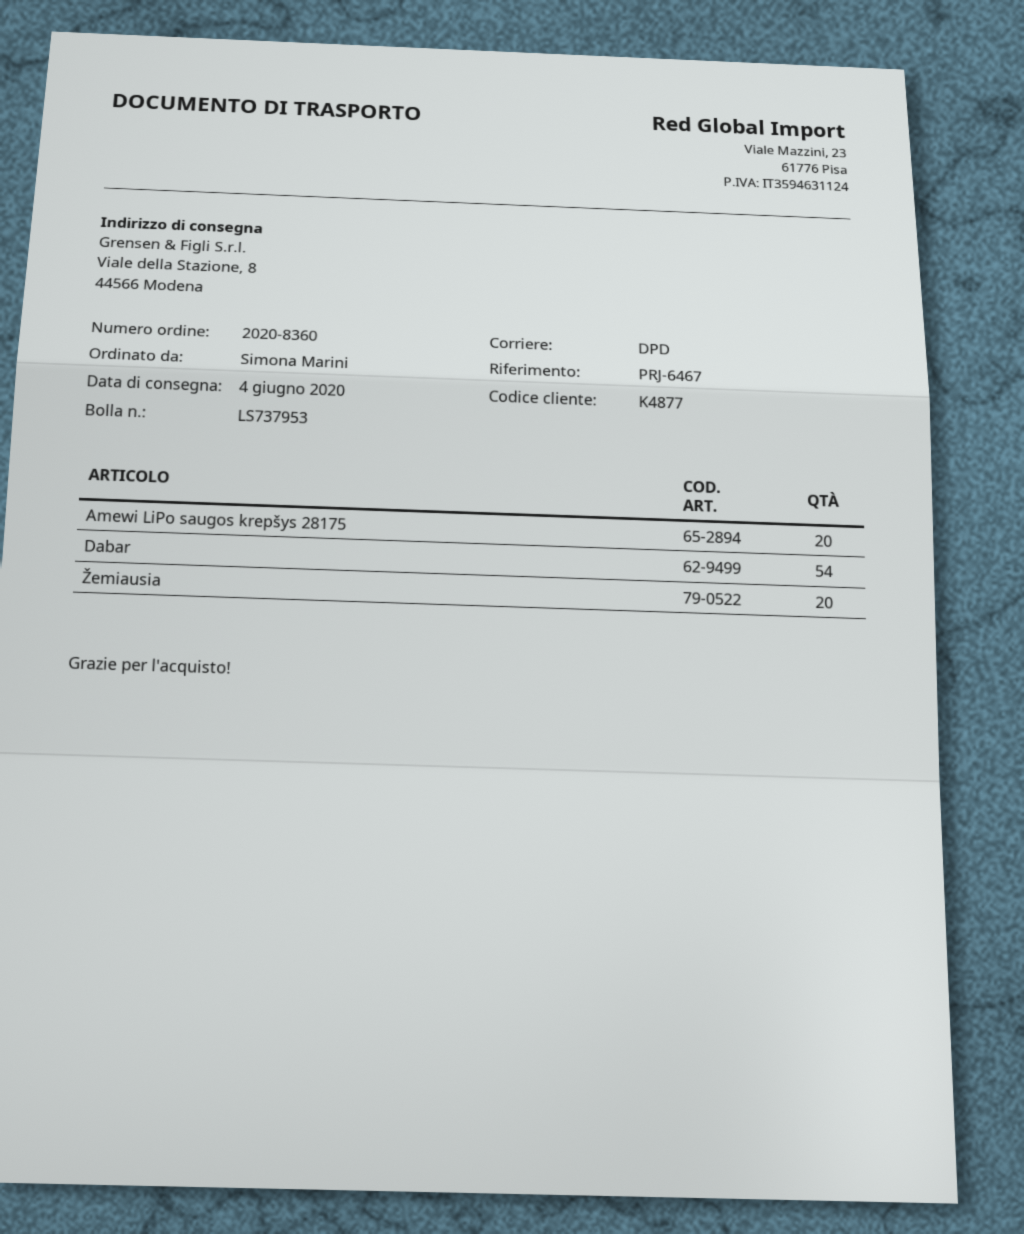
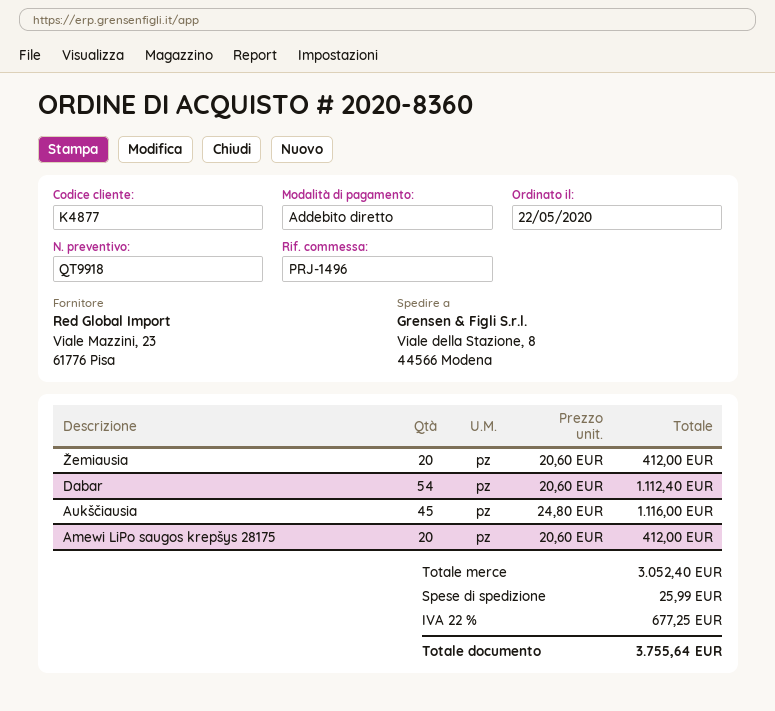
reference: PRJ-6467 -> PRJ-1496
Aukščiausia: none -> 45

